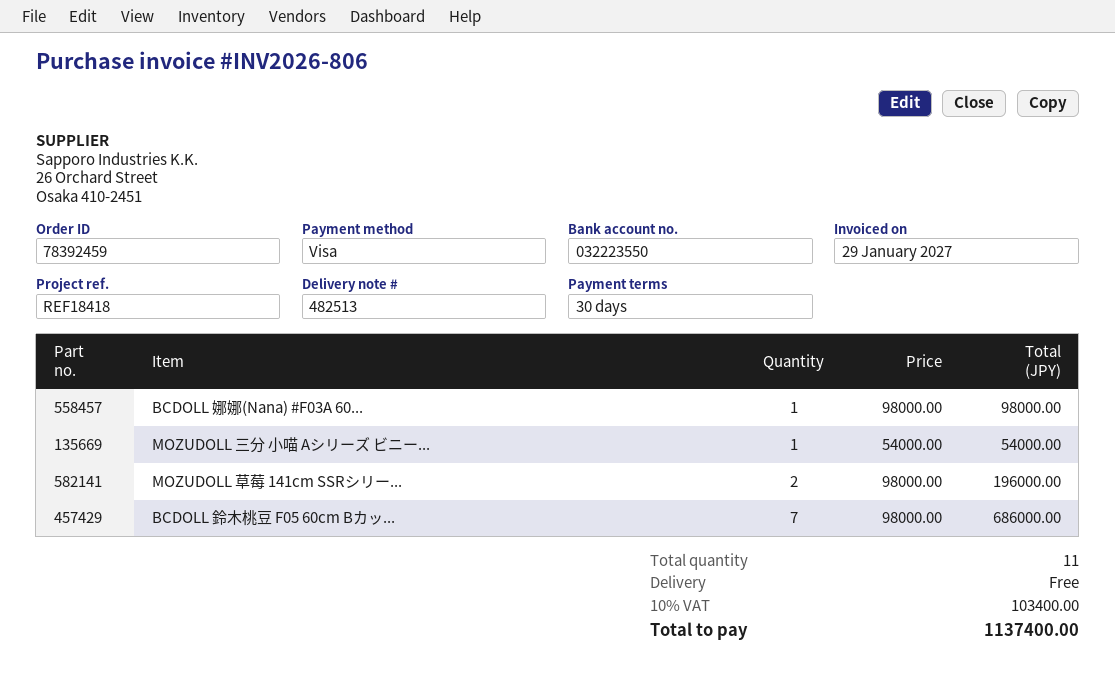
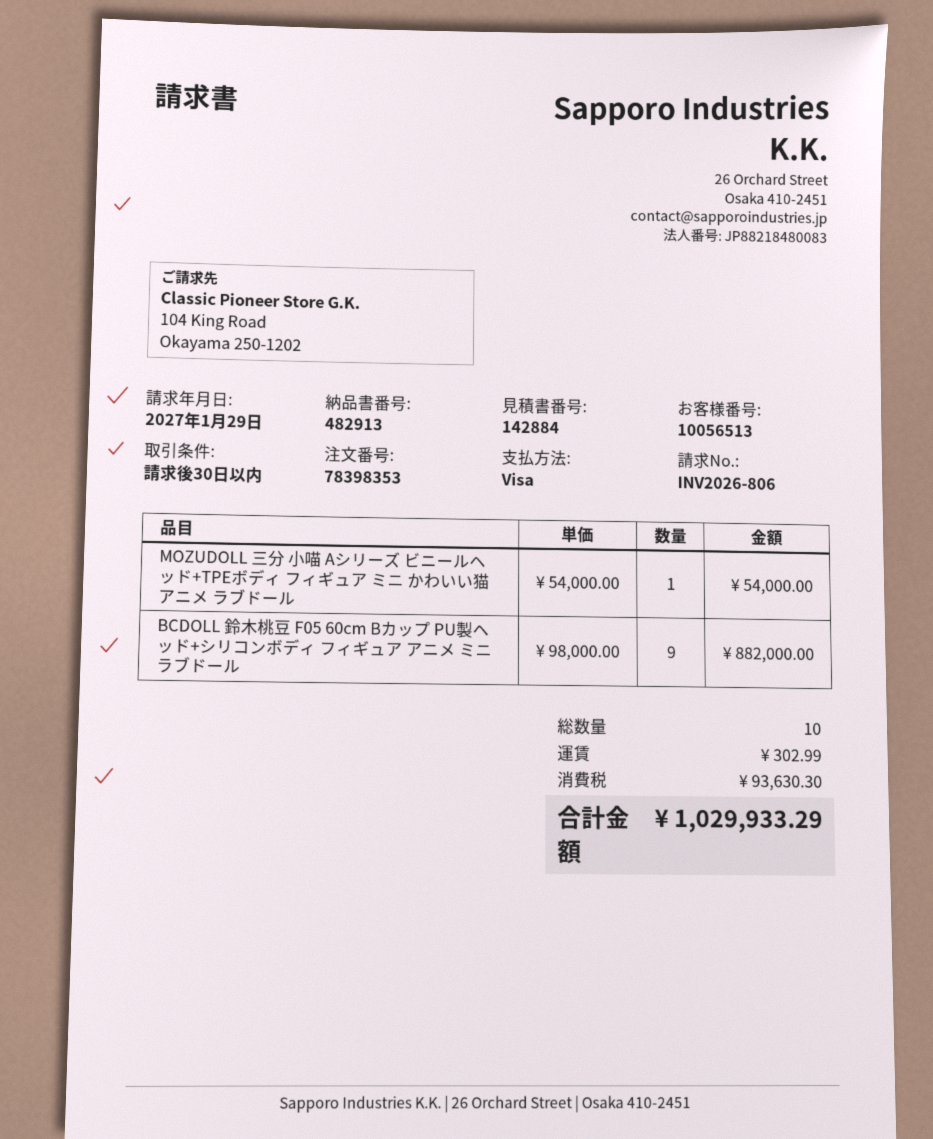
order number: 78392459 -> 78398353
delivery note number: 482513 -> 482913
BCDOLL 娜娜(Nana) #F03A 60...: 1 x 98000.00 = 98000.00 -> none
MOZUDOLL 草莓 141cm SSRシリー...: 2 x 98000.00 = 196000.00 -> none
BCDOLL 鈴木桃豆 F05 60cm Bカッ...: 7 x 98000.00 = 686000.00 -> 9 x 98000.00 = 882000.00
total quantity: 11 -> 10
shipping: 0.00 -> 302.99
tax: 103400.00 -> 93630.30
total: 1137400.00 -> 1029933.29

